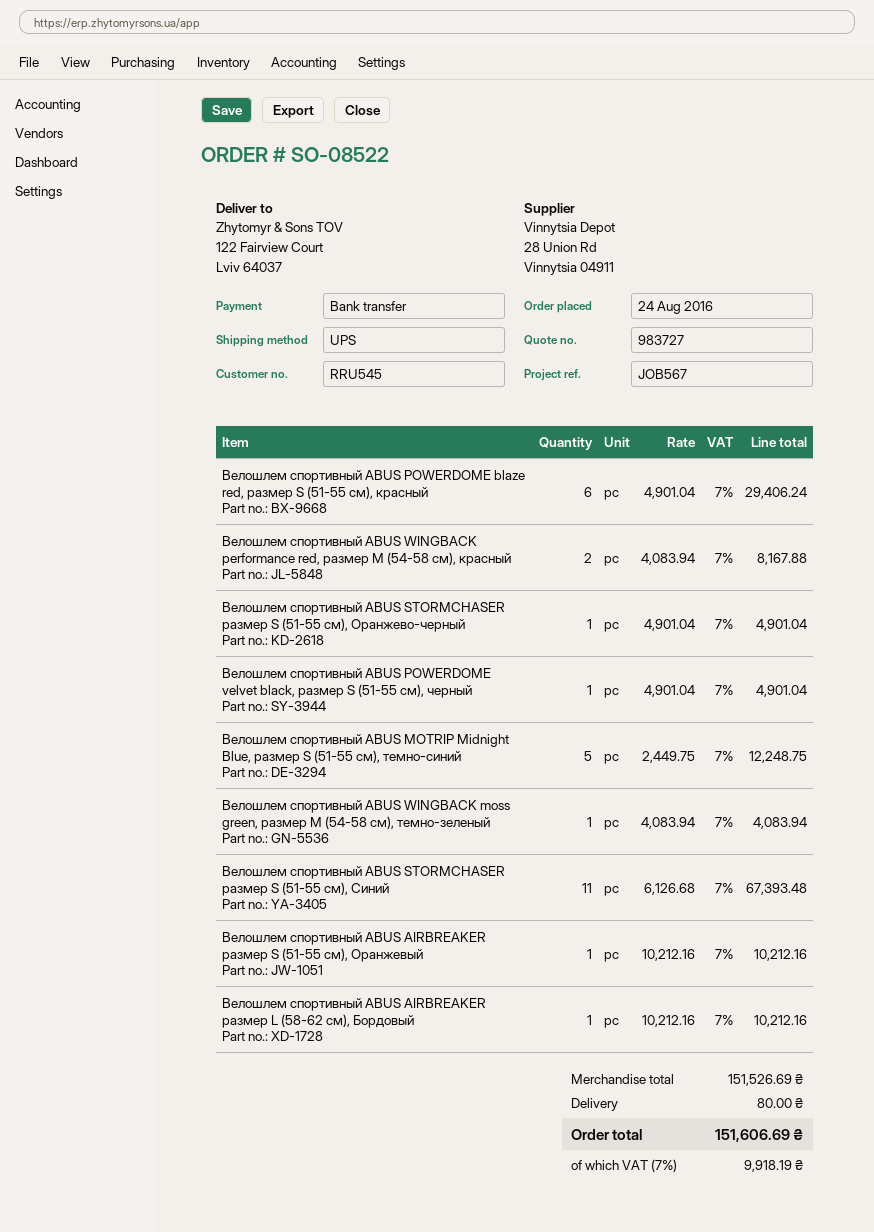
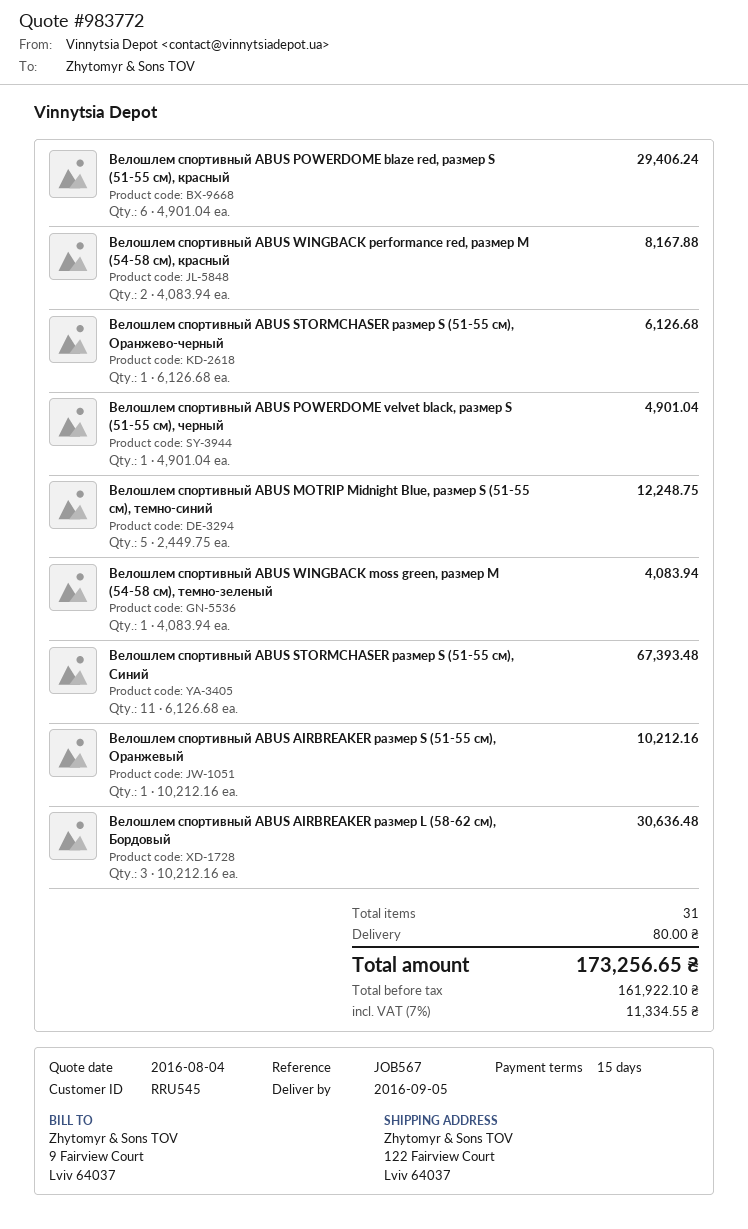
quote number: 983727 -> 983772
Велошлем спортивный ABUS STORMCHASER размер S (51-55 см), Оранжево-черный: 1 x 4901.04 = 4901.04 -> 1 x 6126.68 = 6126.68
Велошлем спортивный ABUS AIRBREAKER размер L (58-62 см), Бордовый: 1 x 10212.16 = 10212.16 -> 3 x 10212.16 = 30636.48
tax: 7% = 9918.19 -> 7% = 11334.55
total: 151606.69 -> 173256.65

